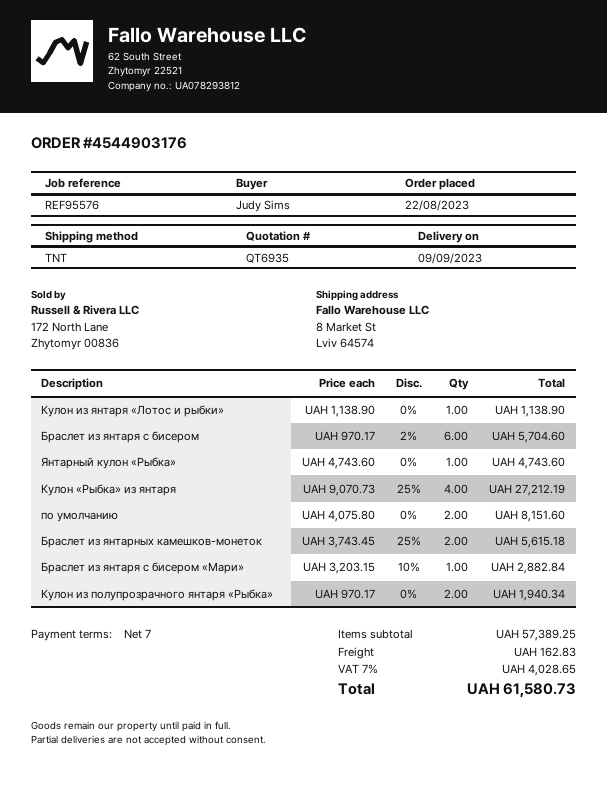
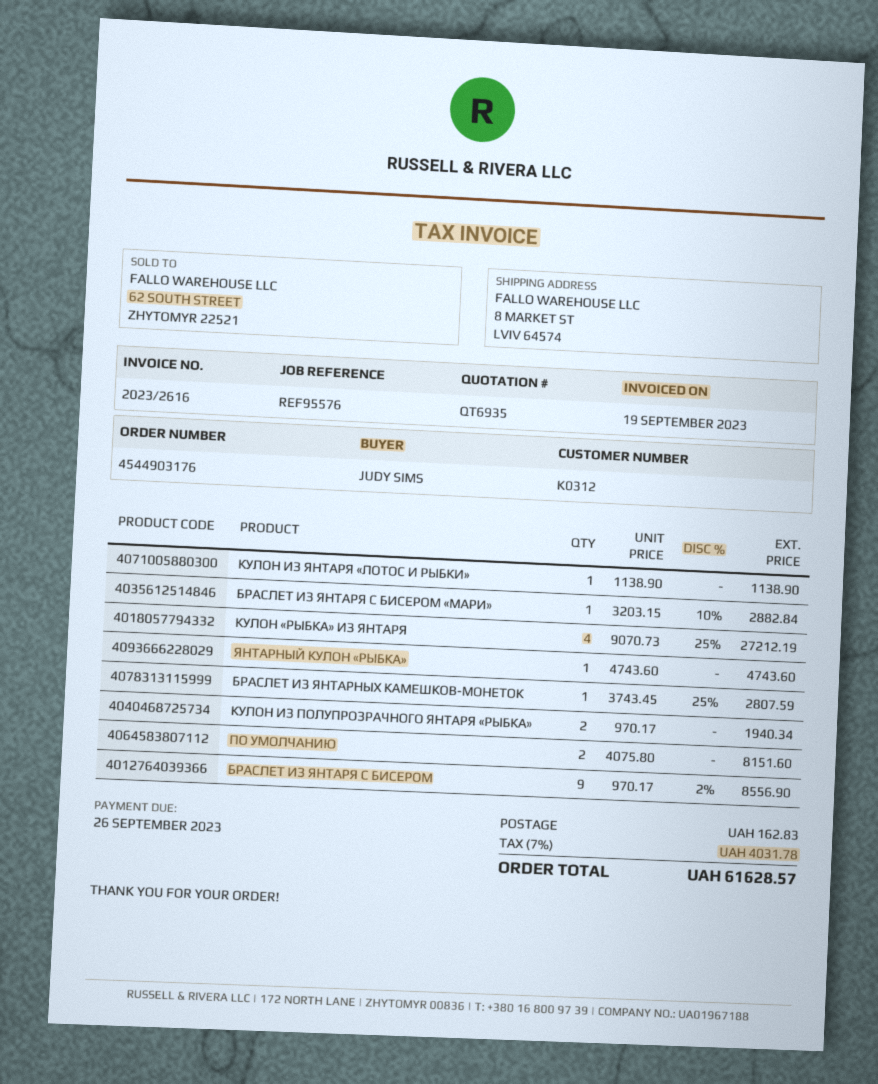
Браслет из янтаря с бисером: 6 x 970.17 - 2% = 5704.60 -> 9 x 970.17 - 2% = 8556.90
Браслет из янтарных камешков-монеток: 2 x 3743.45 - 25% = 5615.18 -> 1 x 3743.45 - 25% = 2807.59
tax: 7% = 4028.65 -> 7% = 4031.78
total: 61580.73 -> 61628.57

